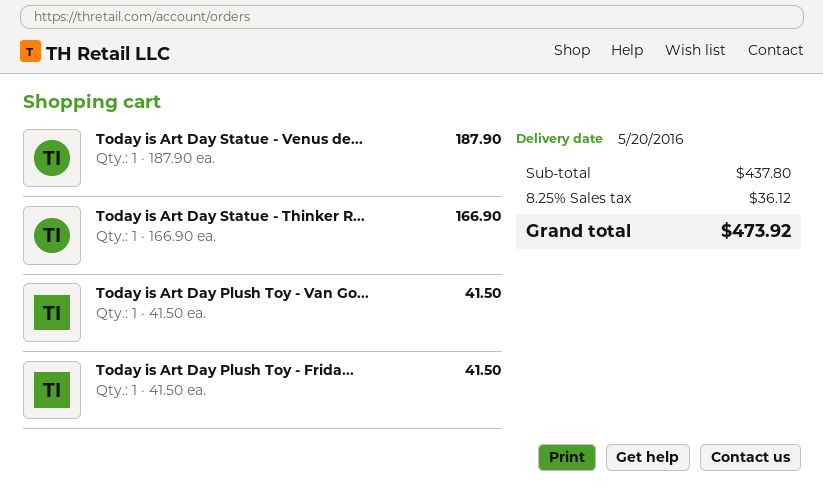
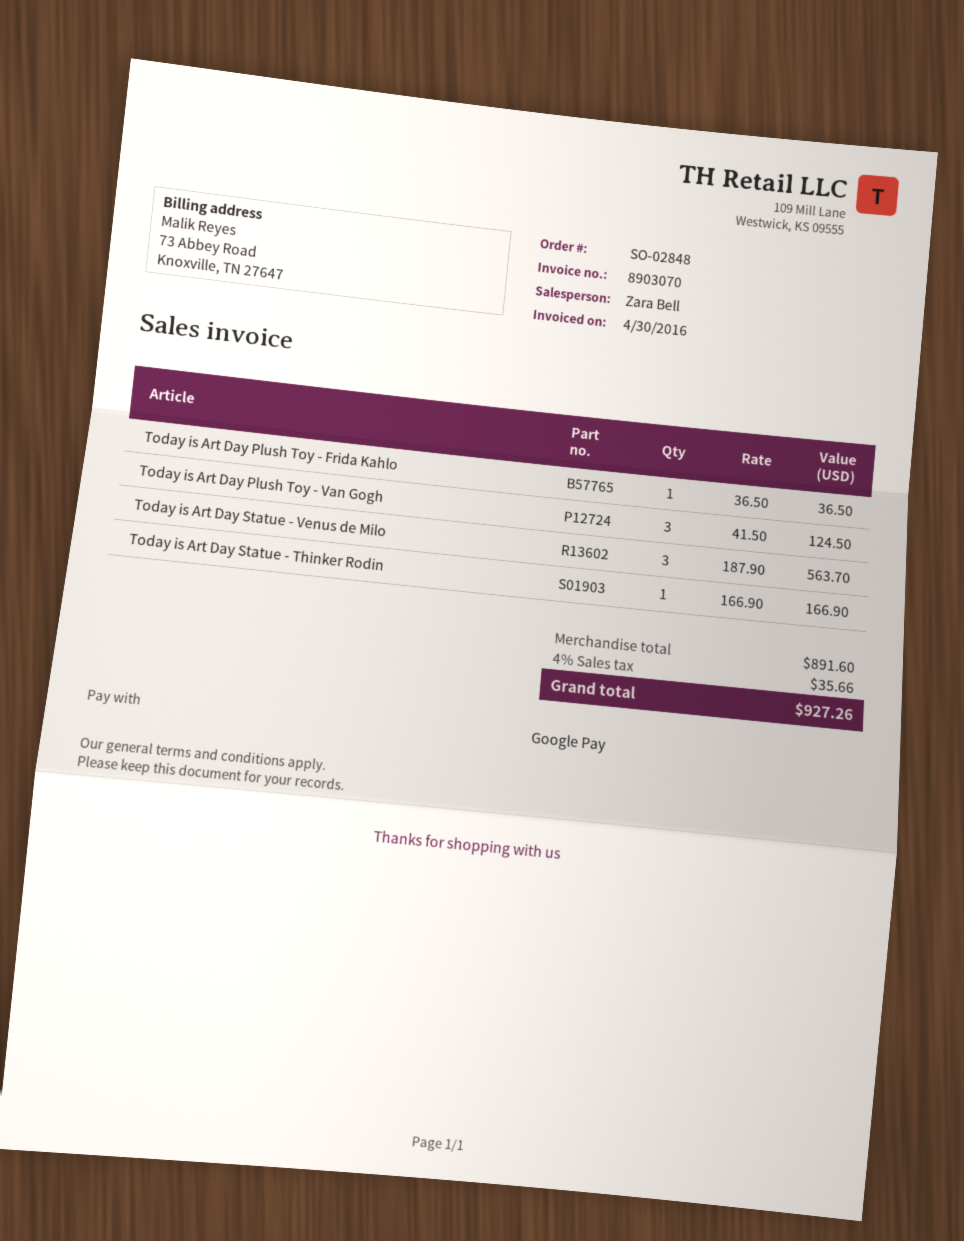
Today is Art Day Statue - Venus de...: 1 x 187.90 = 187.90 -> 3 x 187.90 = 563.70
Today is Art Day Plush Toy - Van Go...: 1 x 41.50 = 41.50 -> 3 x 41.50 = 124.50
Today is Art Day Plush Toy - Frida...: 1 x 41.50 = 41.50 -> 1 x 36.50 = 36.50
subtotal: 437.80 -> 891.60
tax: 8.25% = 36.12 -> 4% = 35.66
total: 473.92 -> 927.26

